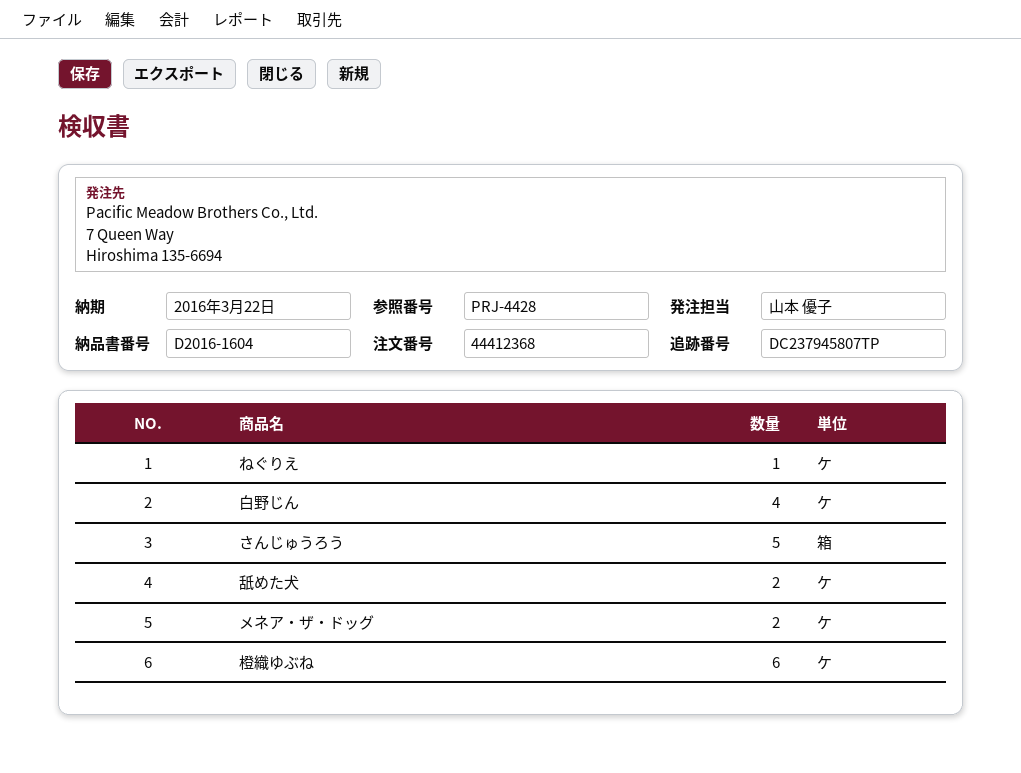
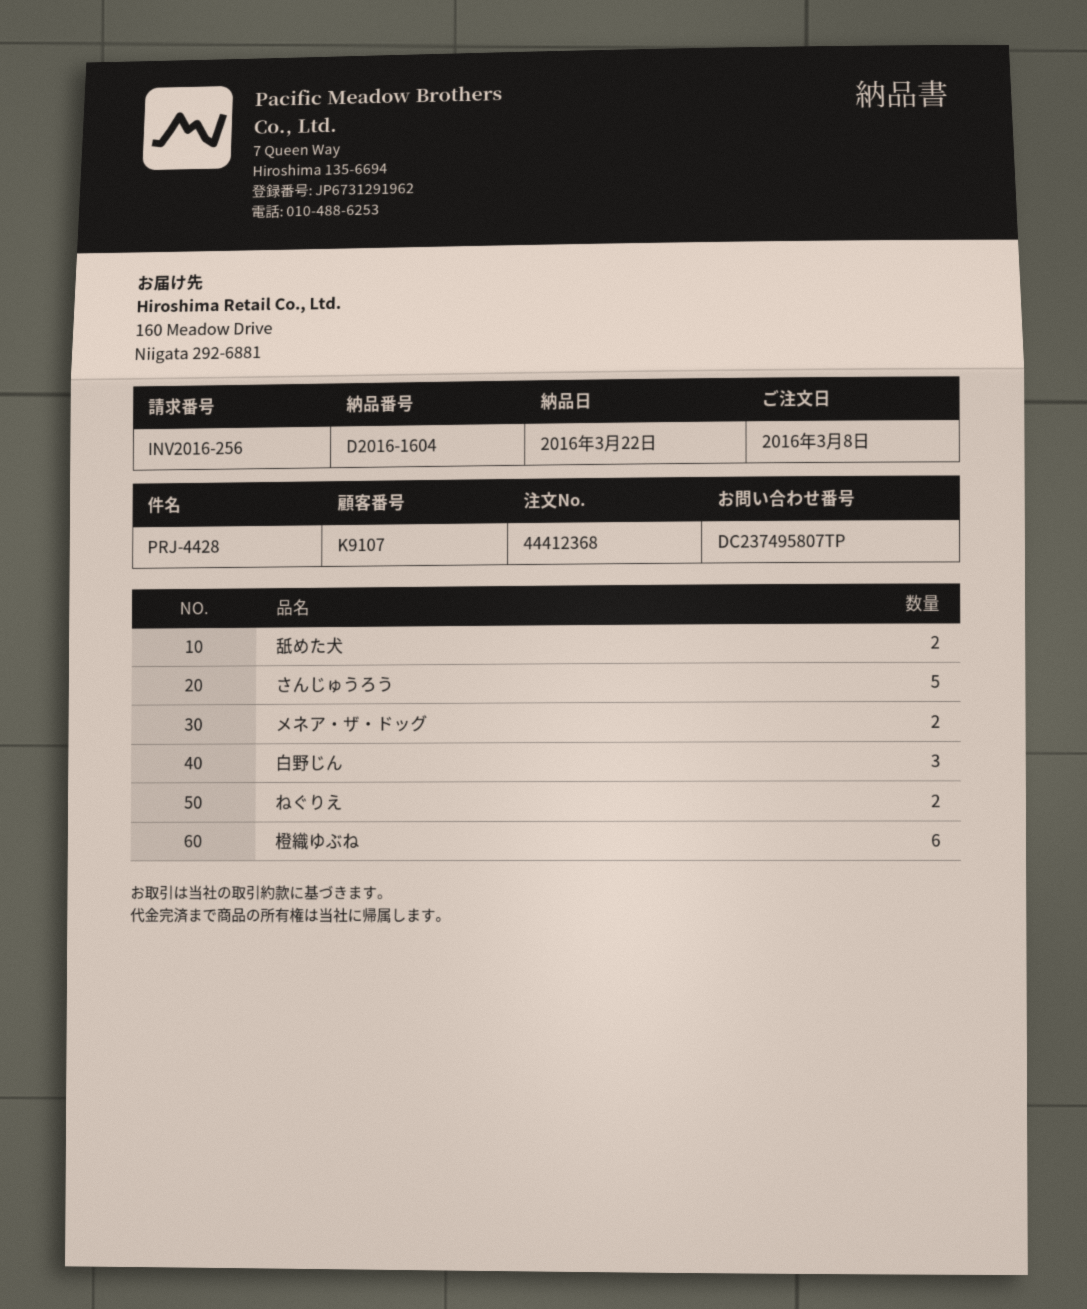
tracking number: DC237945807TP -> DC237495807TP
ねぐりえ: 1 -> 2
白野じん: 4 -> 3

